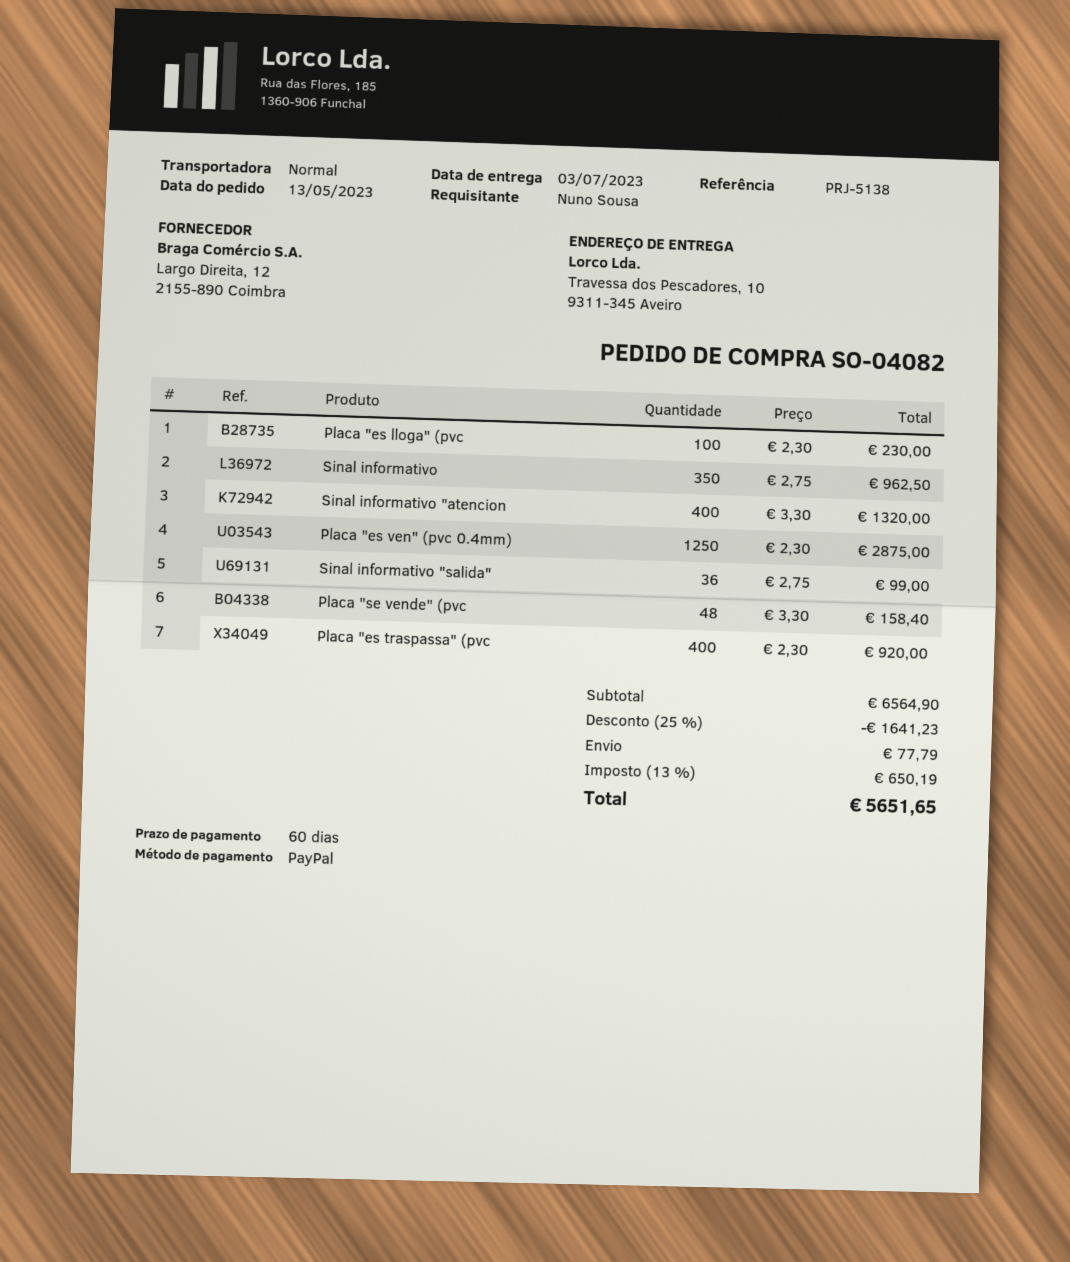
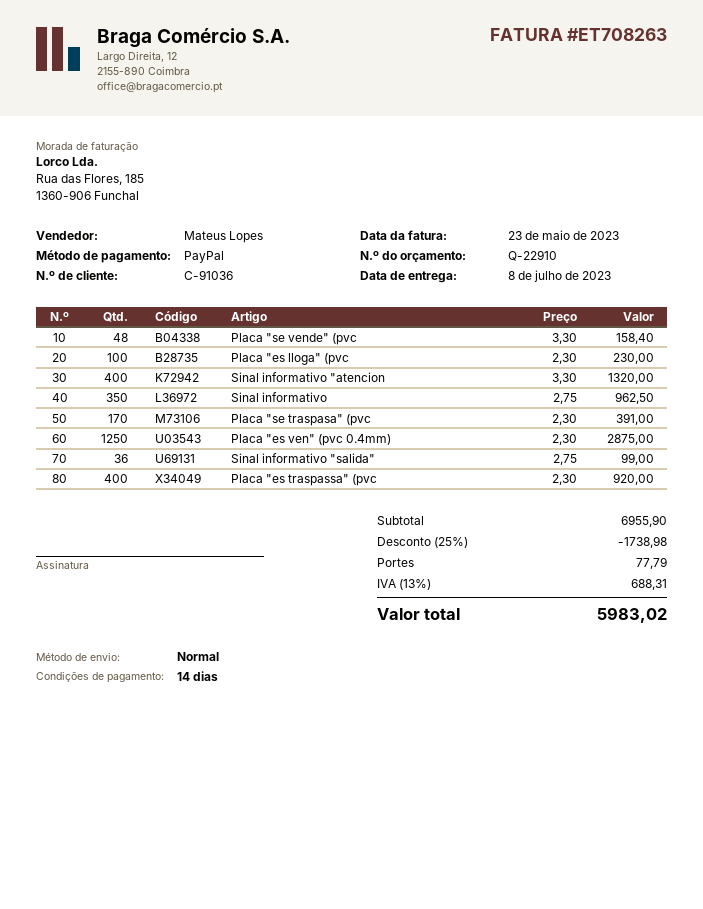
delivery date: 2023-07-03 -> 2023-07-08
payment terms: 60 days -> 14 days
Placa "se traspasa" (pvc: none -> 170 x 2.30 = 391.00
subtotal: 6564.90 -> 6955.90
discount: 25% = 1641.23 -> 25% = 1738.98
tax: 13% = 650.19 -> 13% = 688.31
total: 5651.65 -> 5983.02

